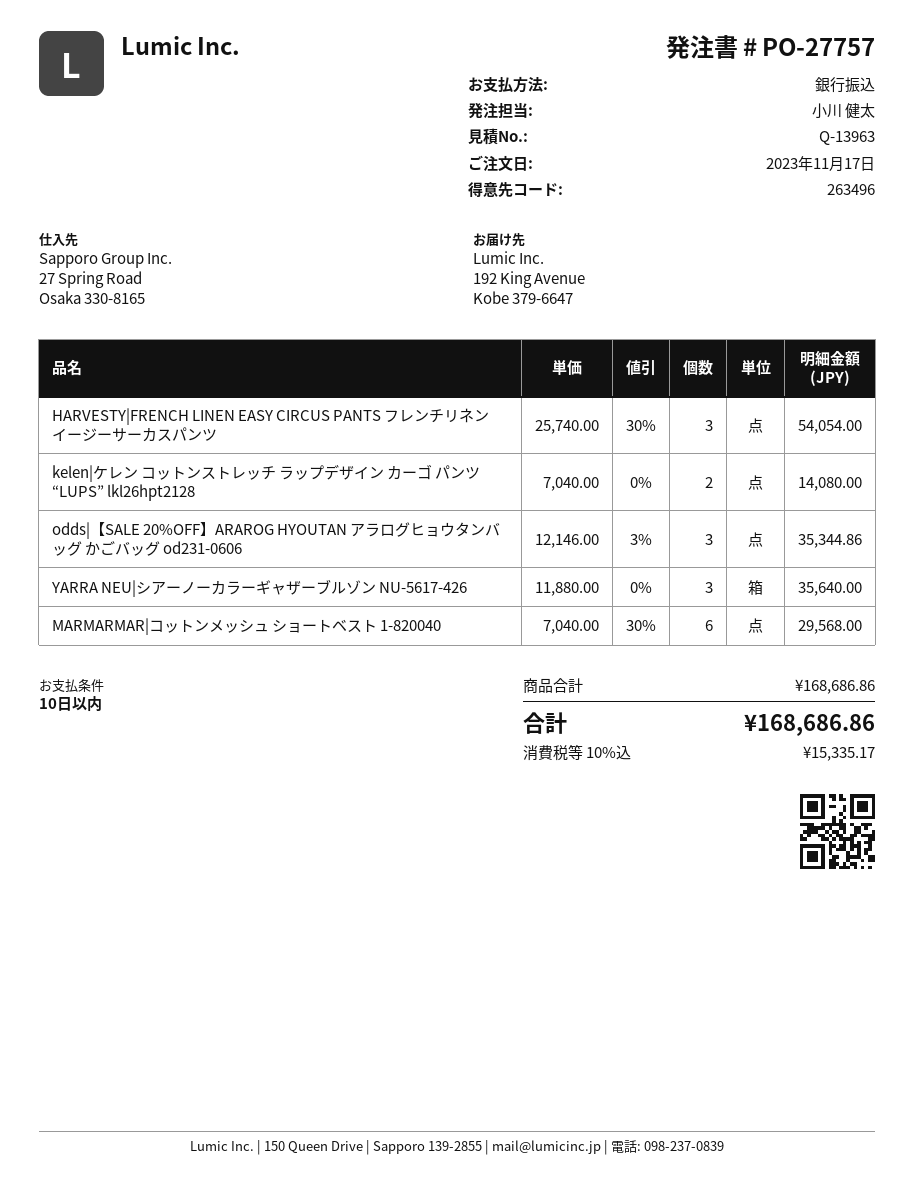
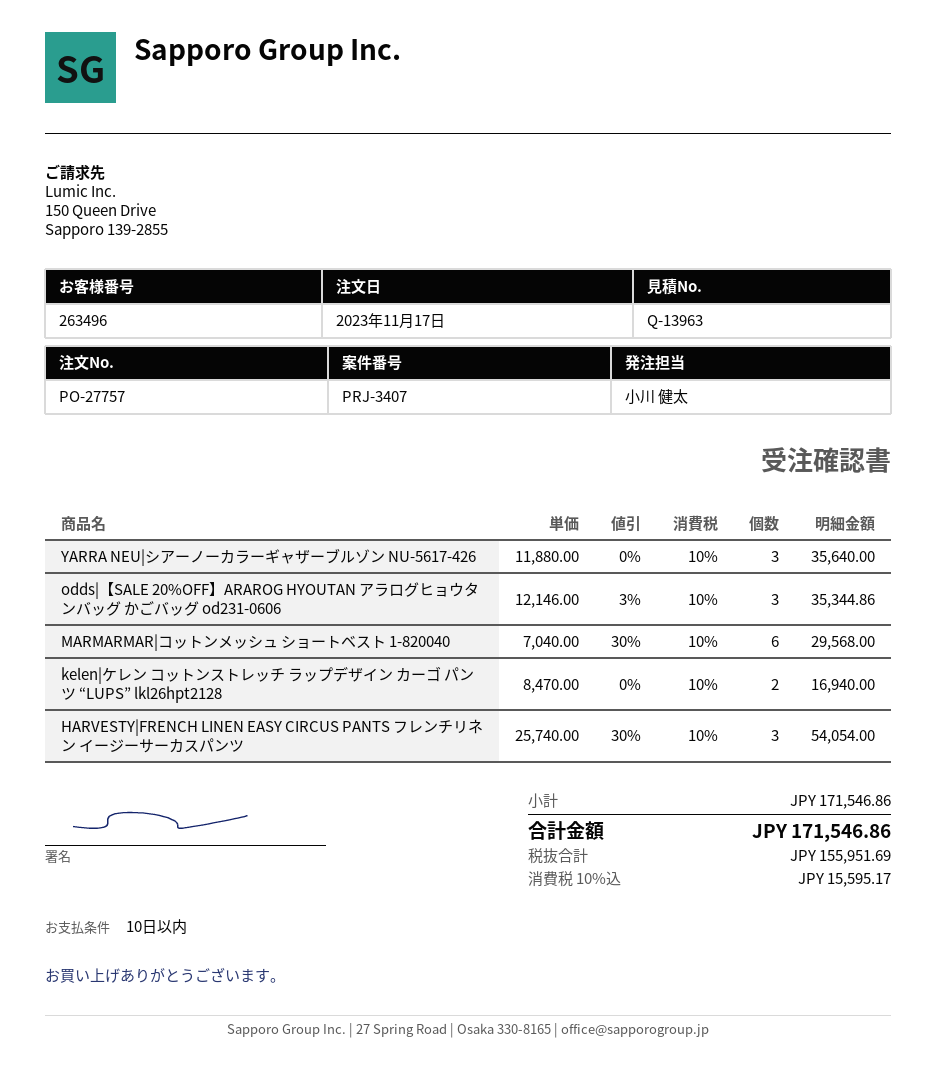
kelen|ケレン コットンストレッチ ラップデザイン カーゴ パンツ “LUPS” lkl26hpt2128: 2 x 7040.00 = 14080.00 -> 2 x 8470.00 = 16940.00
subtotal: 168686.86 -> 171546.86
tax: 10% = 15335.17 -> 10% = 15595.17
total: 168686.86 -> 171546.86

